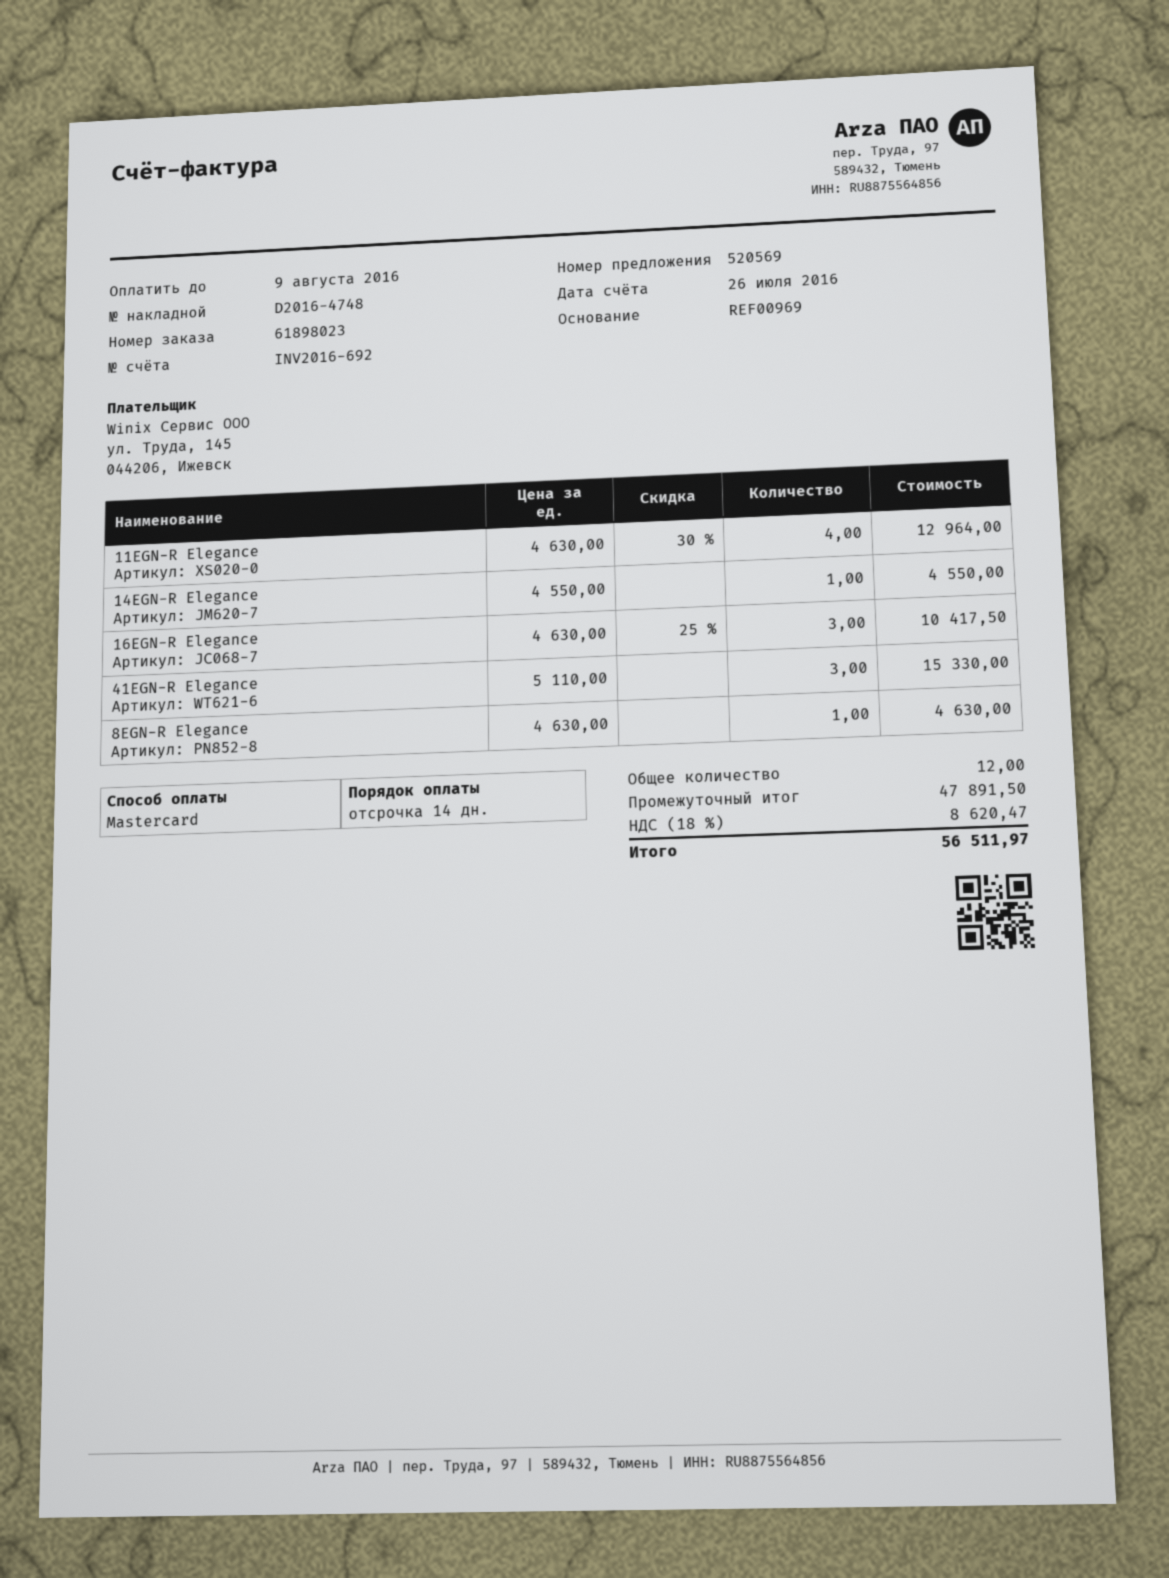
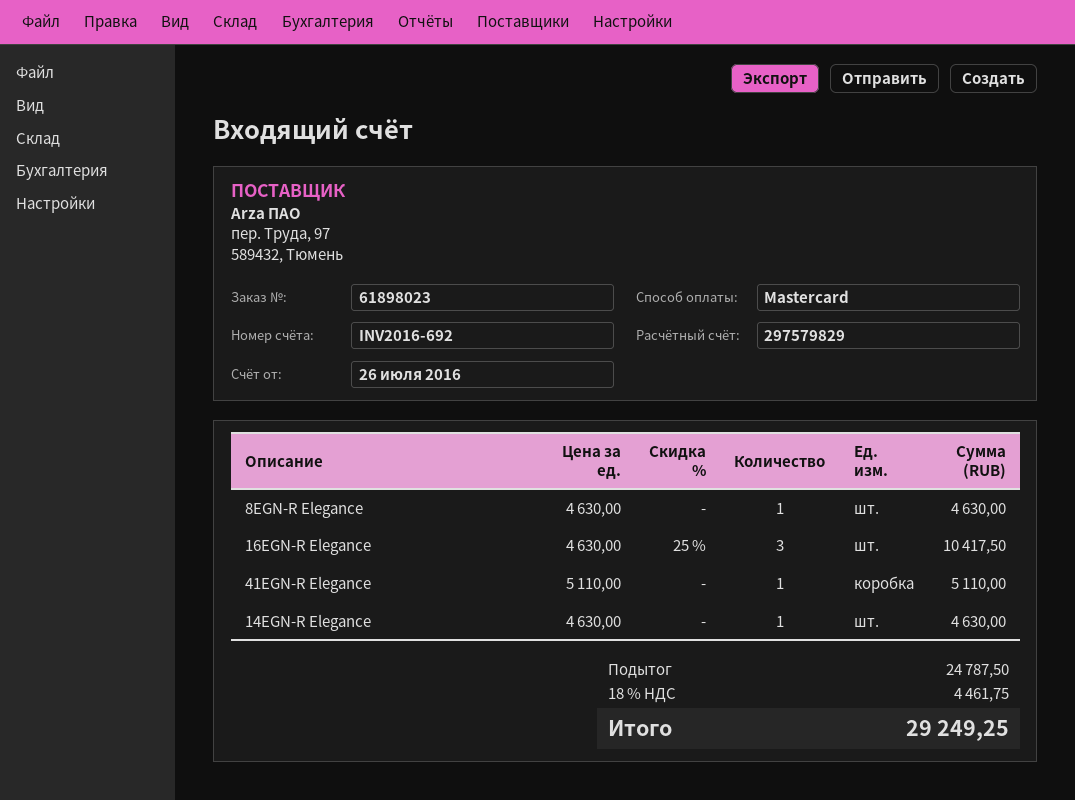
11EGN-R Elegance: 4 x 4630.00 - 30% = 12964.00 -> none
14EGN-R Elegance: 1 x 4550.00 = 4550.00 -> 1 x 4630.00 = 4630.00
41EGN-R Elegance: 3 x 5110.00 = 15330.00 -> 1 x 5110.00 = 5110.00
subtotal: 47891.50 -> 24787.50
tax: 18% = 8620.47 -> 18% = 4461.75
total: 56511.97 -> 29249.25

